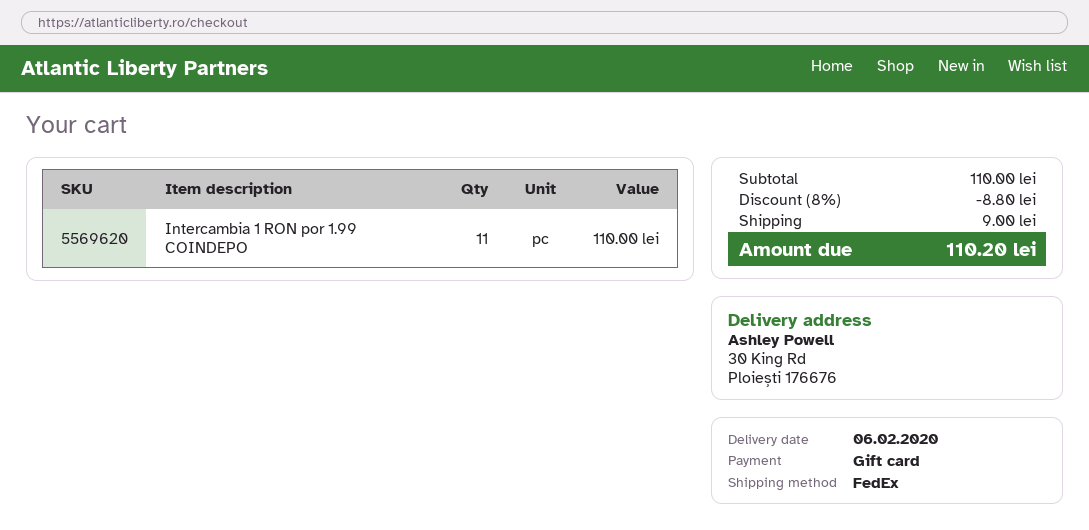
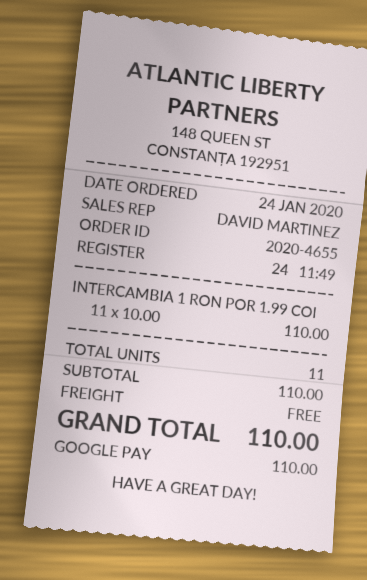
payment method: gift card -> Google Pay
discount: 8% = 8.80 -> none
shipping: 9.00 -> 0.00
total: 110.20 -> 110.00

